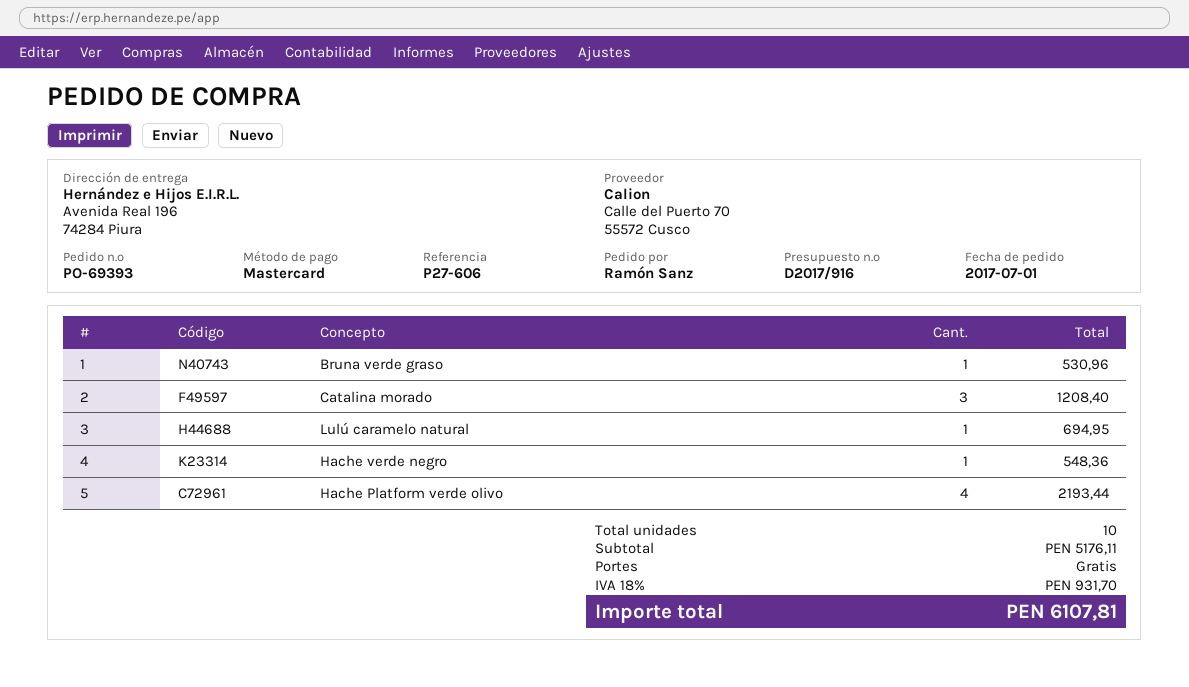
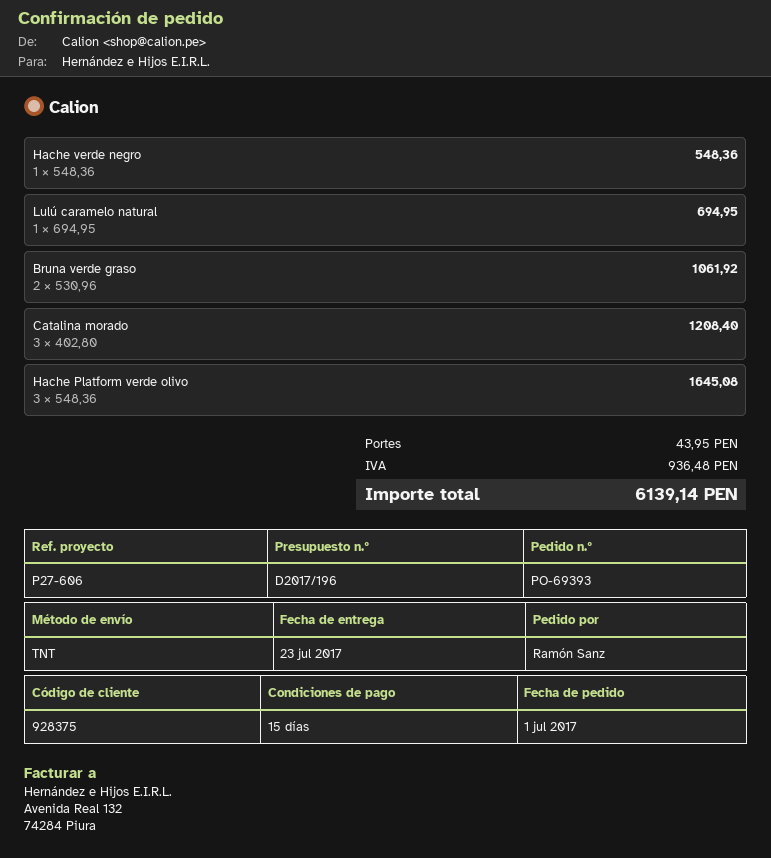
quote number: D2017/916 -> D2017/196
Bruna verde graso: 1 for 530.96 -> 2 for 1061.92
Hache Platform verde olivo: 4 for 2193.44 -> 3 for 1645.08
shipping: 0.00 -> 43.95
tax: 931.70 -> 936.48
total: 6107.81 -> 6139.14

